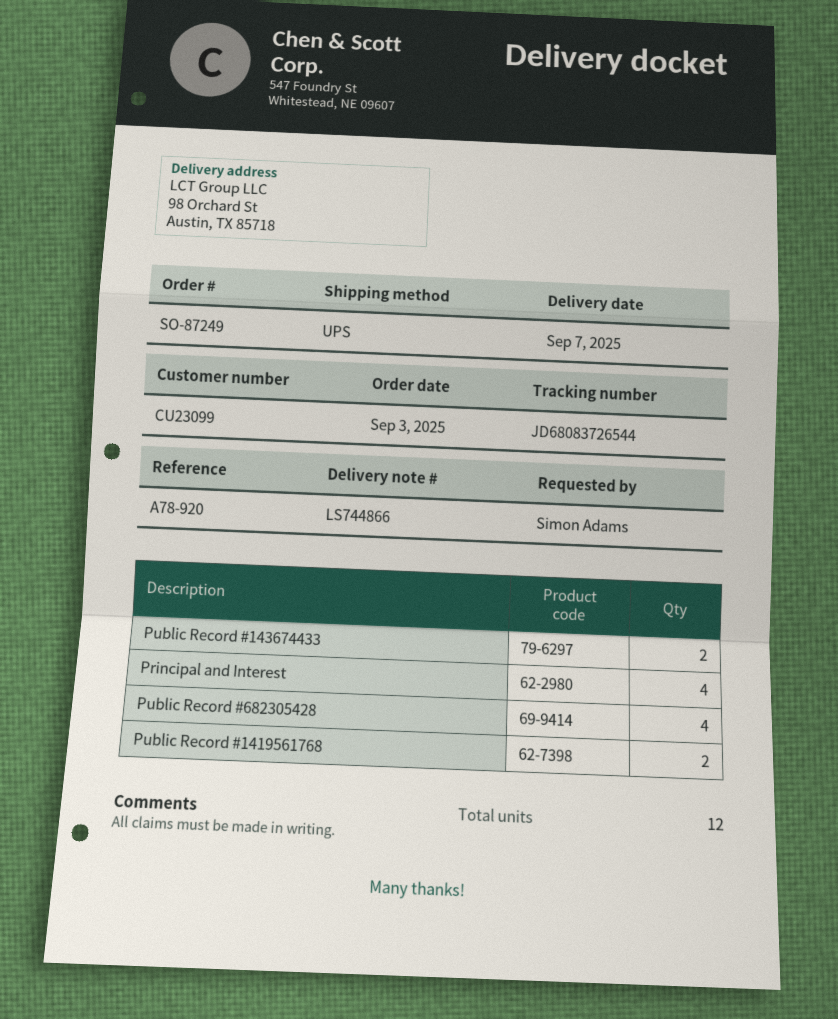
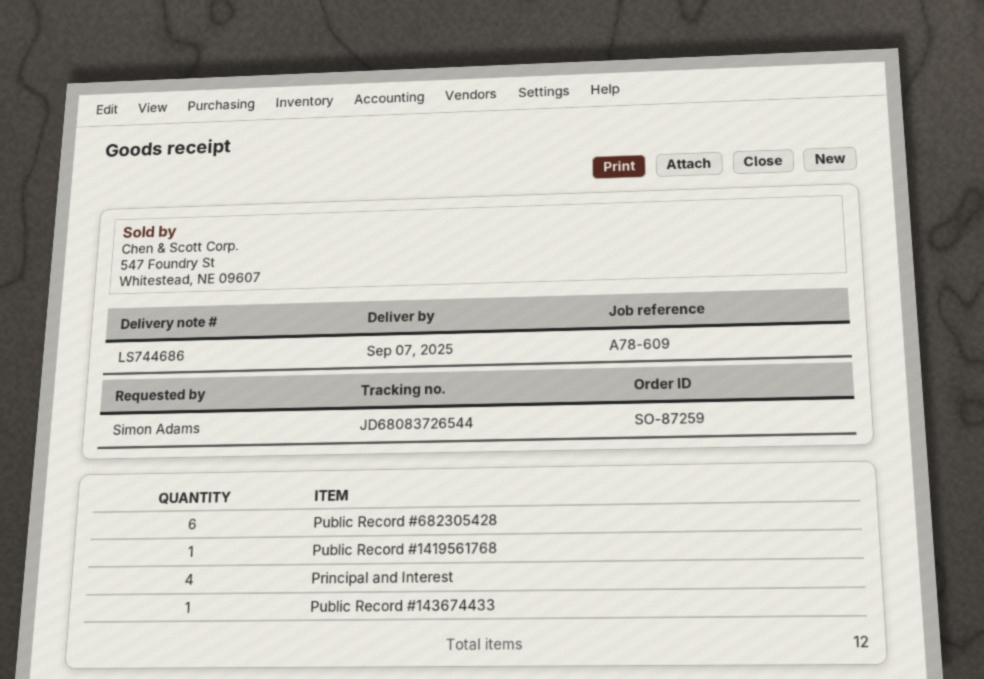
order number: SO-87249 -> SO-87259
delivery note number: LS744866 -> LS744686
reference: A78-920 -> A78-609
Public Record #143674433: 2 -> 1
Public Record #682305428: 4 -> 6
Public Record #1419561768: 2 -> 1

